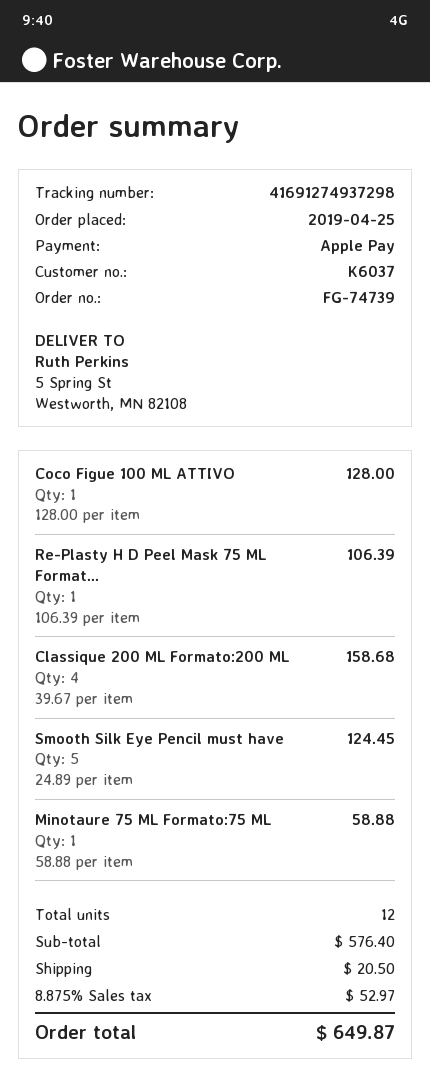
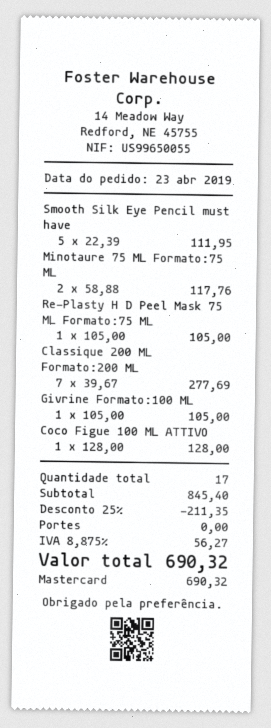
order date: 2019-04-25 -> 2019-04-23
payment method: Apple Pay -> Mastercard
Re-Plasty H D Peel Mask 75 ML Format...: 1 x 106.39 = 106.39 -> 1 x 105.00 = 105.00
Classique 200 ML Formato:200 ML: 4 x 39.67 = 158.68 -> 7 x 39.67 = 277.69
Smooth Silk Eye Pencil must have: 5 x 24.89 = 124.45 -> 5 x 22.39 = 111.95
Minotaure 75 ML Formato:75 ML: 1 x 58.88 = 58.88 -> 2 x 58.88 = 117.76
Givrine Formato:100 ML: none -> 1 x 105.00 = 105.00
total quantity: 12 -> 17
subtotal: 576.40 -> 845.40
discount: none -> 25% = 211.35
shipping: 20.50 -> 0.00
tax: 8.875% = 52.97 -> 8.875% = 56.27
total: 649.87 -> 690.32

